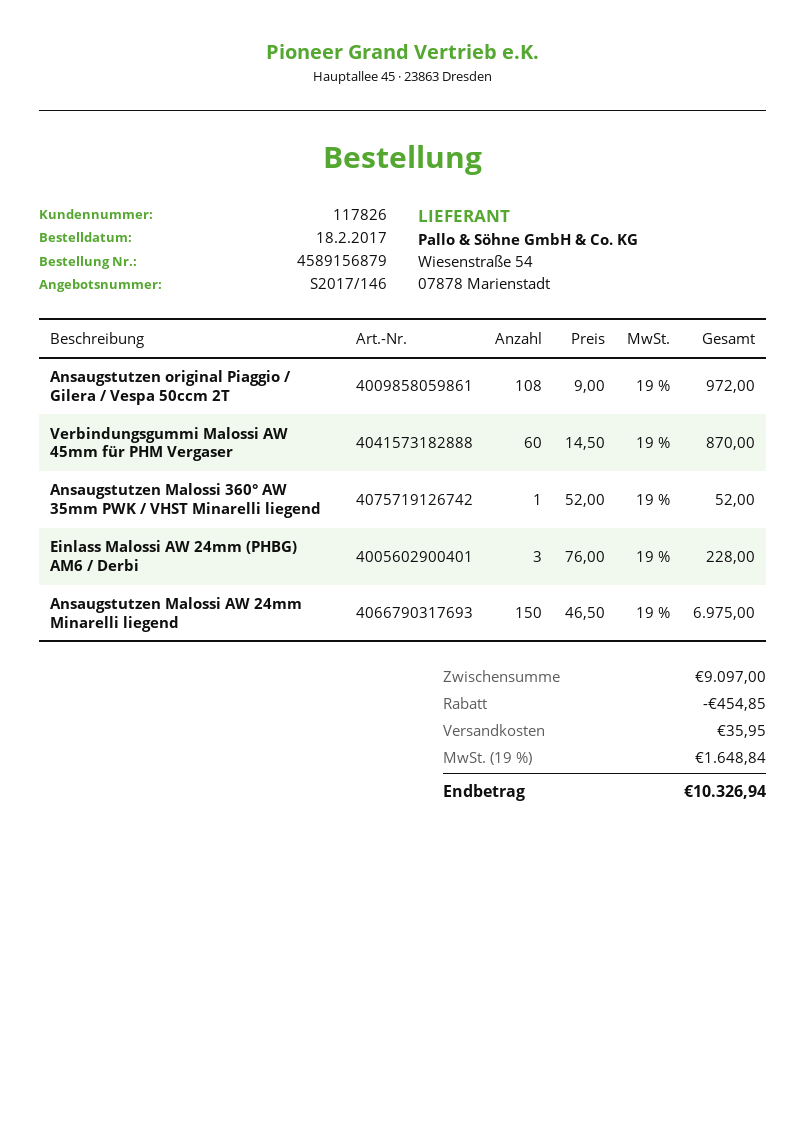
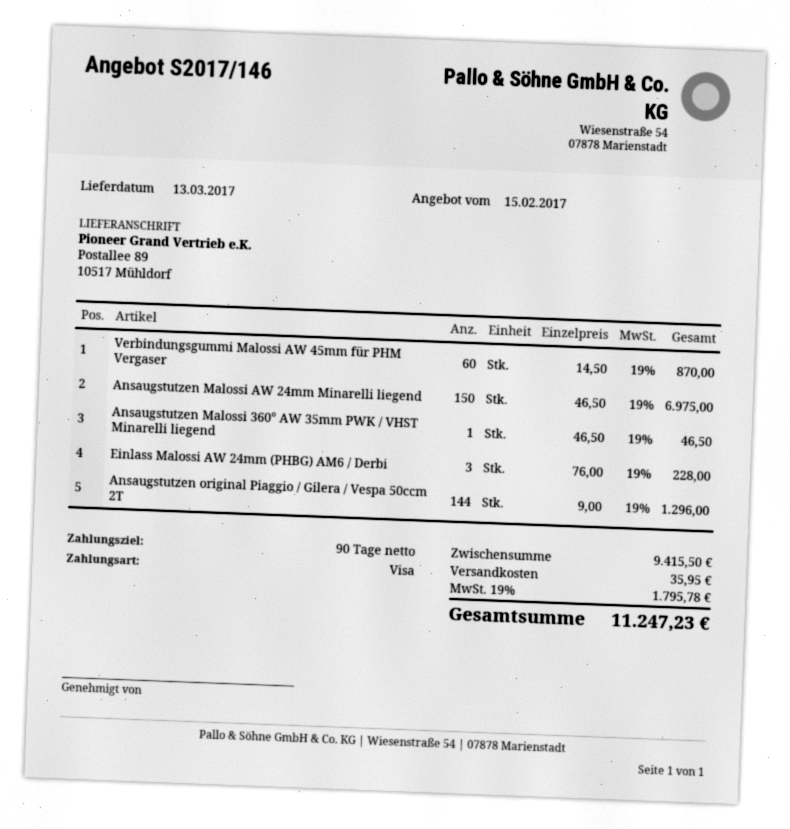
Ansaugstutzen original Piaggio / Gilera / Vespa 50ccm 2T: 108 x 9.00 = 972.00 -> 144 x 9.00 = 1296.00
Ansaugstutzen Malossi 360° AW 35mm PWK / VHST Minarelli liegend: 1 x 52.00 = 52.00 -> 1 x 46.50 = 46.50
subtotal: 9097.00 -> 9415.50
discount: 454.85 -> none
tax: 19% = 1648.84 -> 19% = 1795.78
total: 10326.94 -> 11247.23

